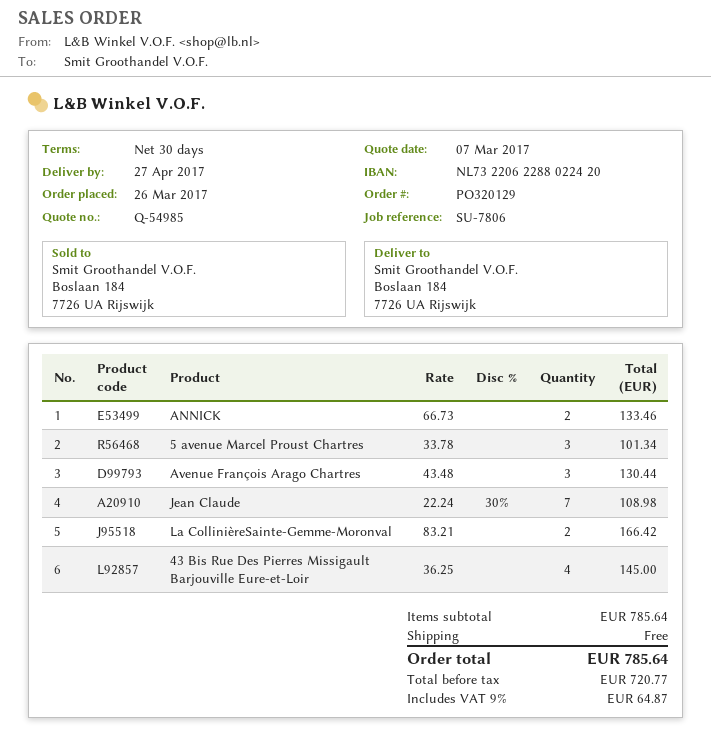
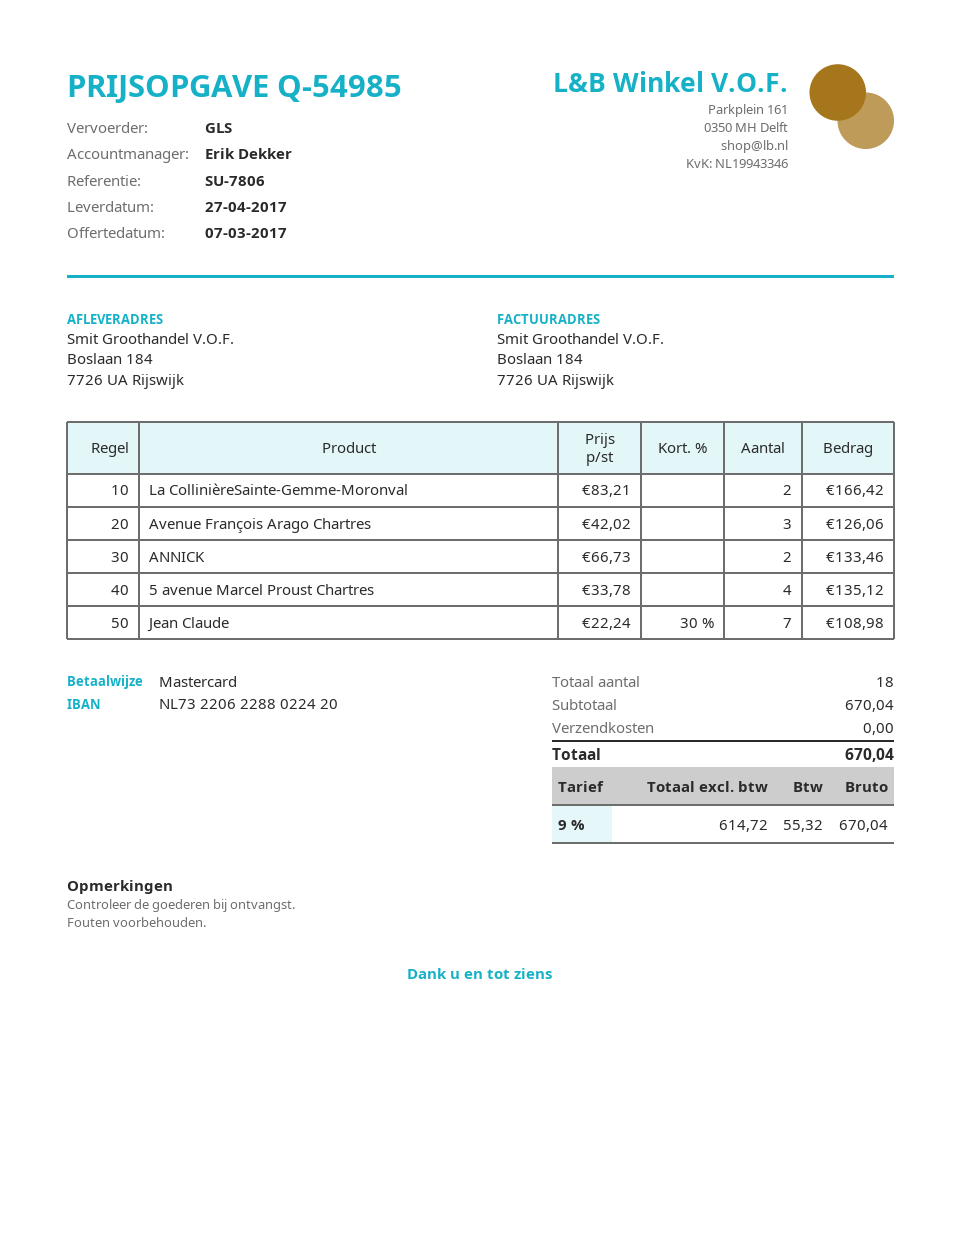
5 avenue Marcel Proust Chartres: 3 x 33.78 = 101.34 -> 4 x 33.78 = 135.12
Avenue François Arago Chartres: 3 x 43.48 = 130.44 -> 3 x 42.02 = 126.06
43 Bis Rue Des Pierres Missigault Barjouville Eure-et-Loir: 4 x 36.25 = 145.00 -> none
subtotal: 785.64 -> 670.04
net: 720.77 -> 614.72
tax: 9% = 64.87 -> 9% = 55.32
total: 785.64 -> 670.04

